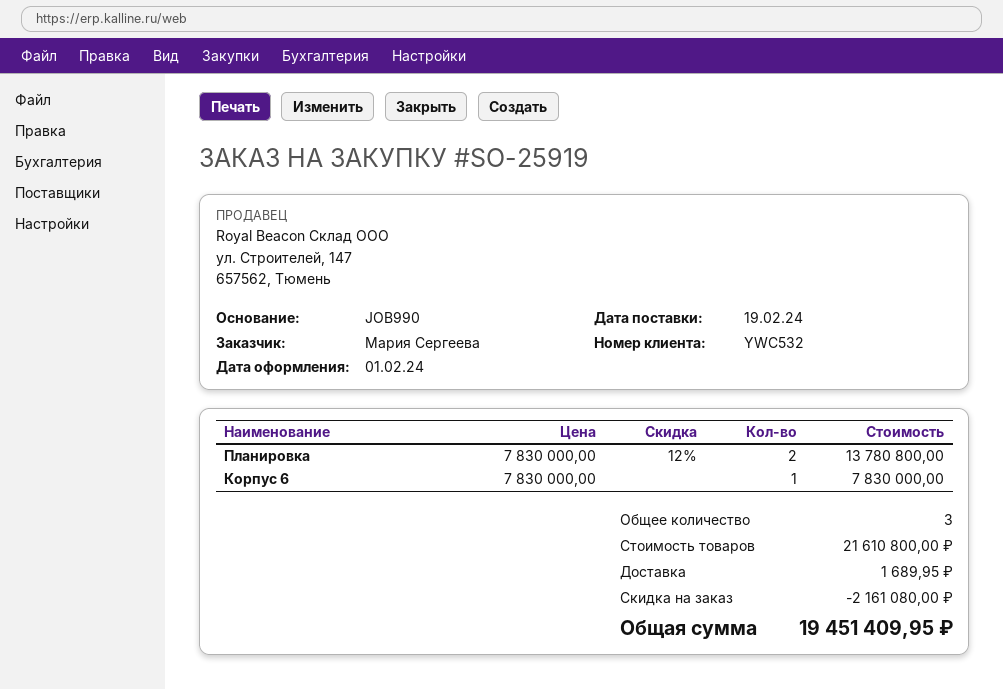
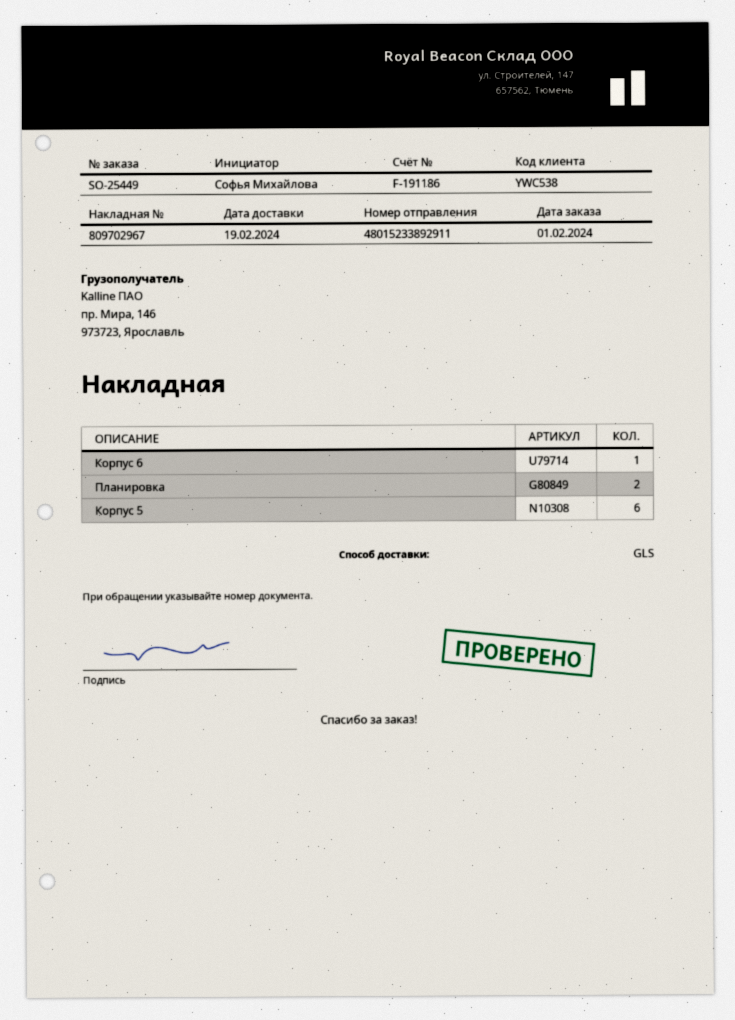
order number: SO-25919 -> SO-25449
customer number: YWC532 -> YWC538
ordered by: Мария Сергеева -> Софья Михайлова
Корпус 5: none -> 6

